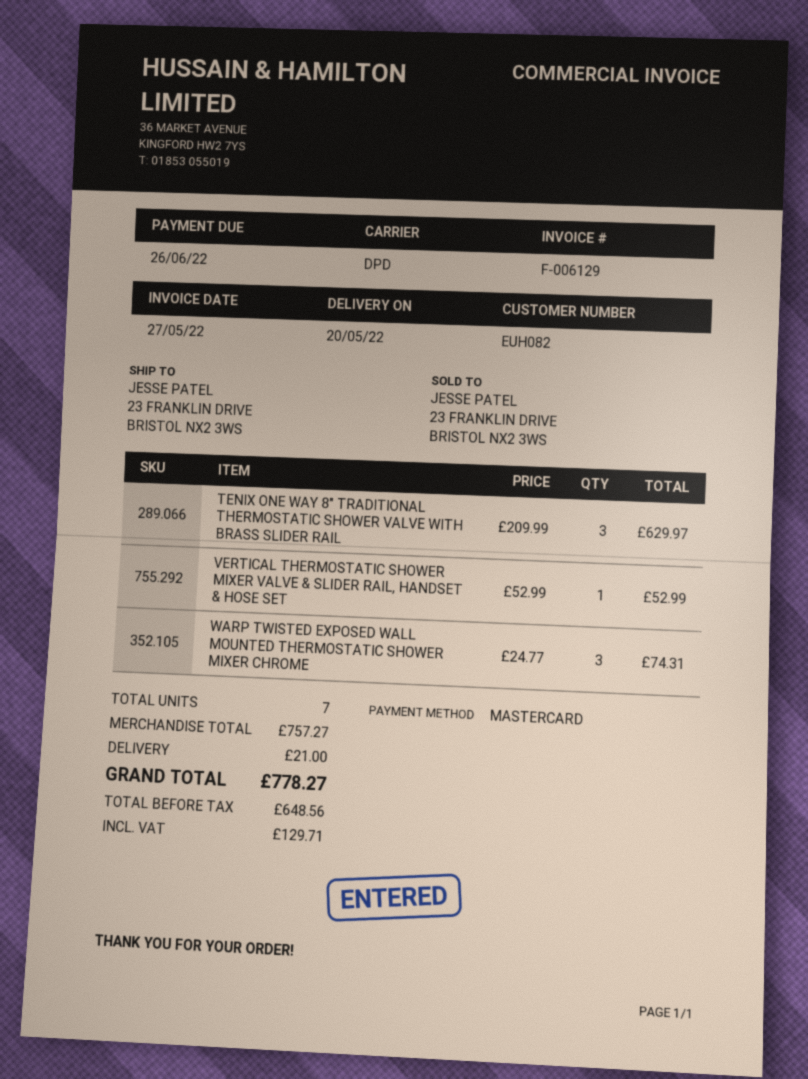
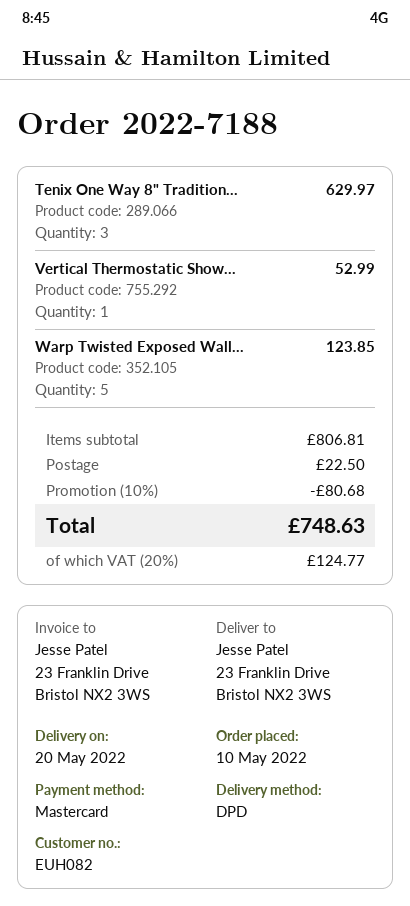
WARP TWISTED EXPOSED WALL MOUNTED THERMOSTATIC SHOWER MIXER CHROME: 3 for 74.31 -> 5 for 123.85
subtotal: 757.27 -> 806.81
discount: none -> 10% = 80.68
shipping: 21.00 -> 22.50
tax: 129.71 -> 124.77
total: 778.27 -> 748.63

